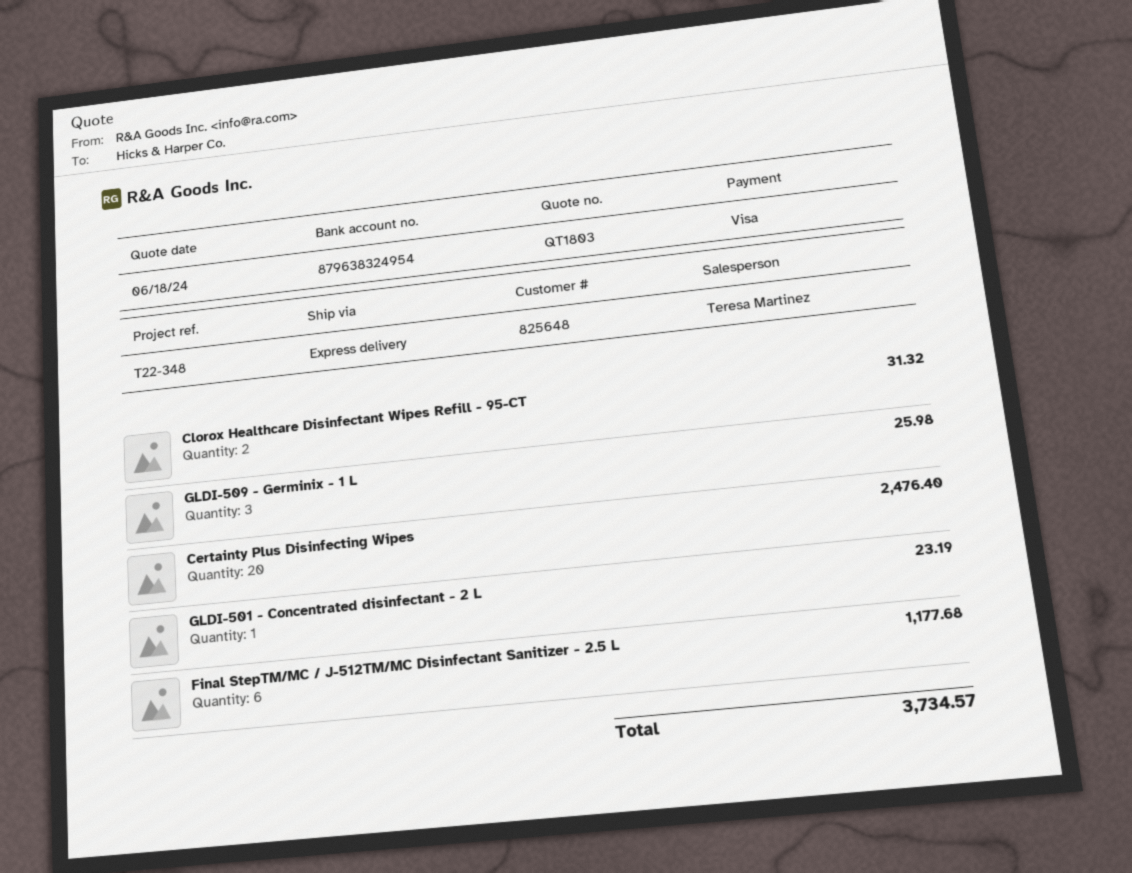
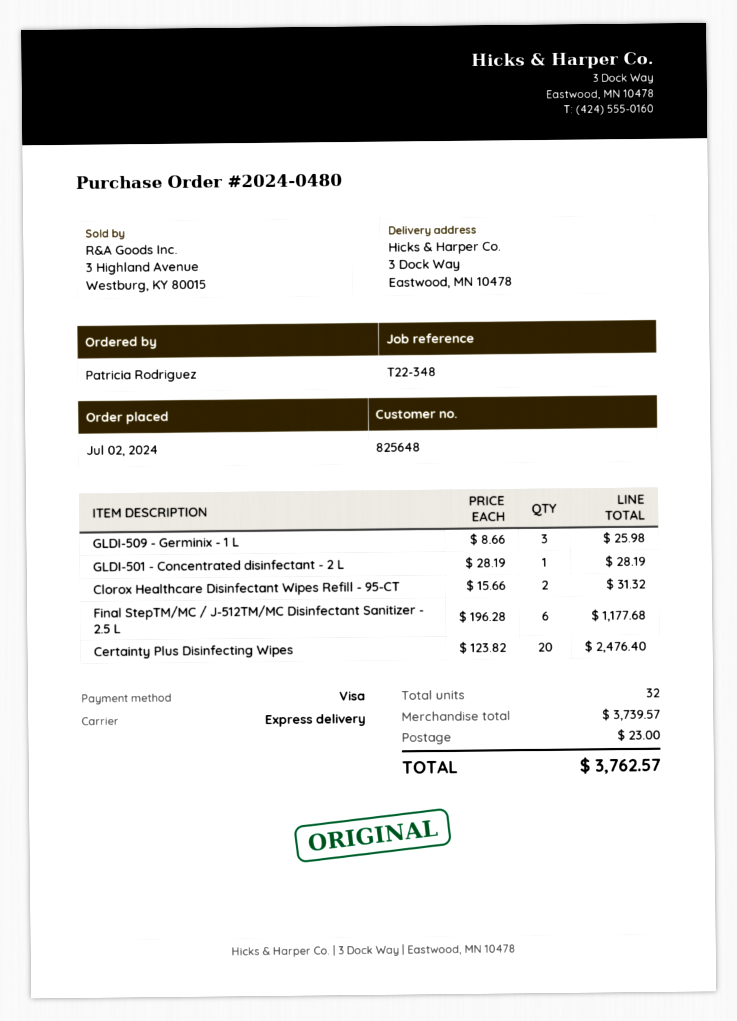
GLDI-501 - Concentrated disinfectant - 2 L: 1 for 23.19 -> 1 for 28.19
shipping: none -> 23.00
total: 3734.57 -> 3762.57

